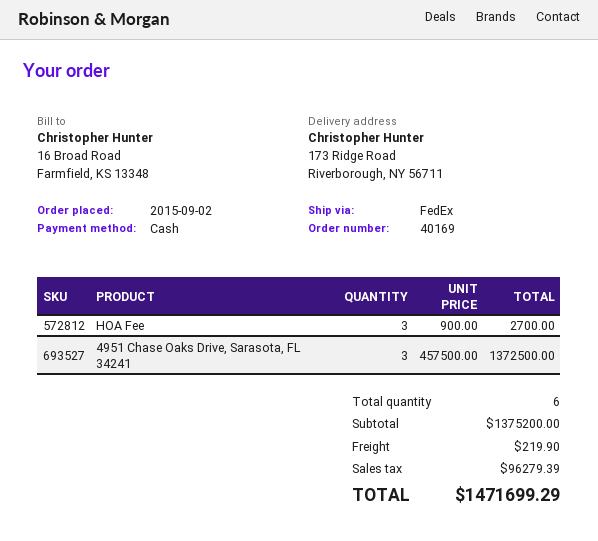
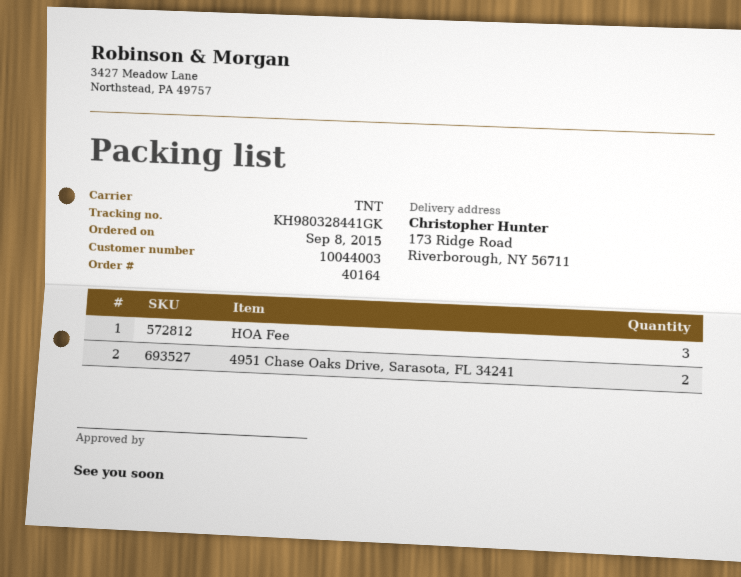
order number: 40169 -> 40164
order date: 2015-09-02 -> 2015-09-08
shipping method: FedEx -> TNT
4951 Chase Oaks Drive, Sarasota, FL 34241: 3 -> 2

